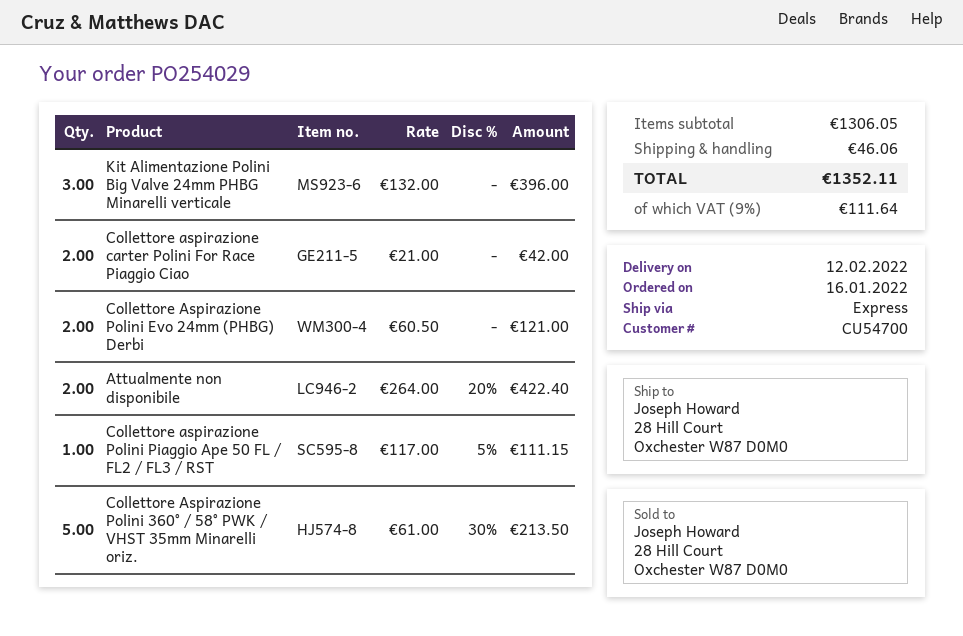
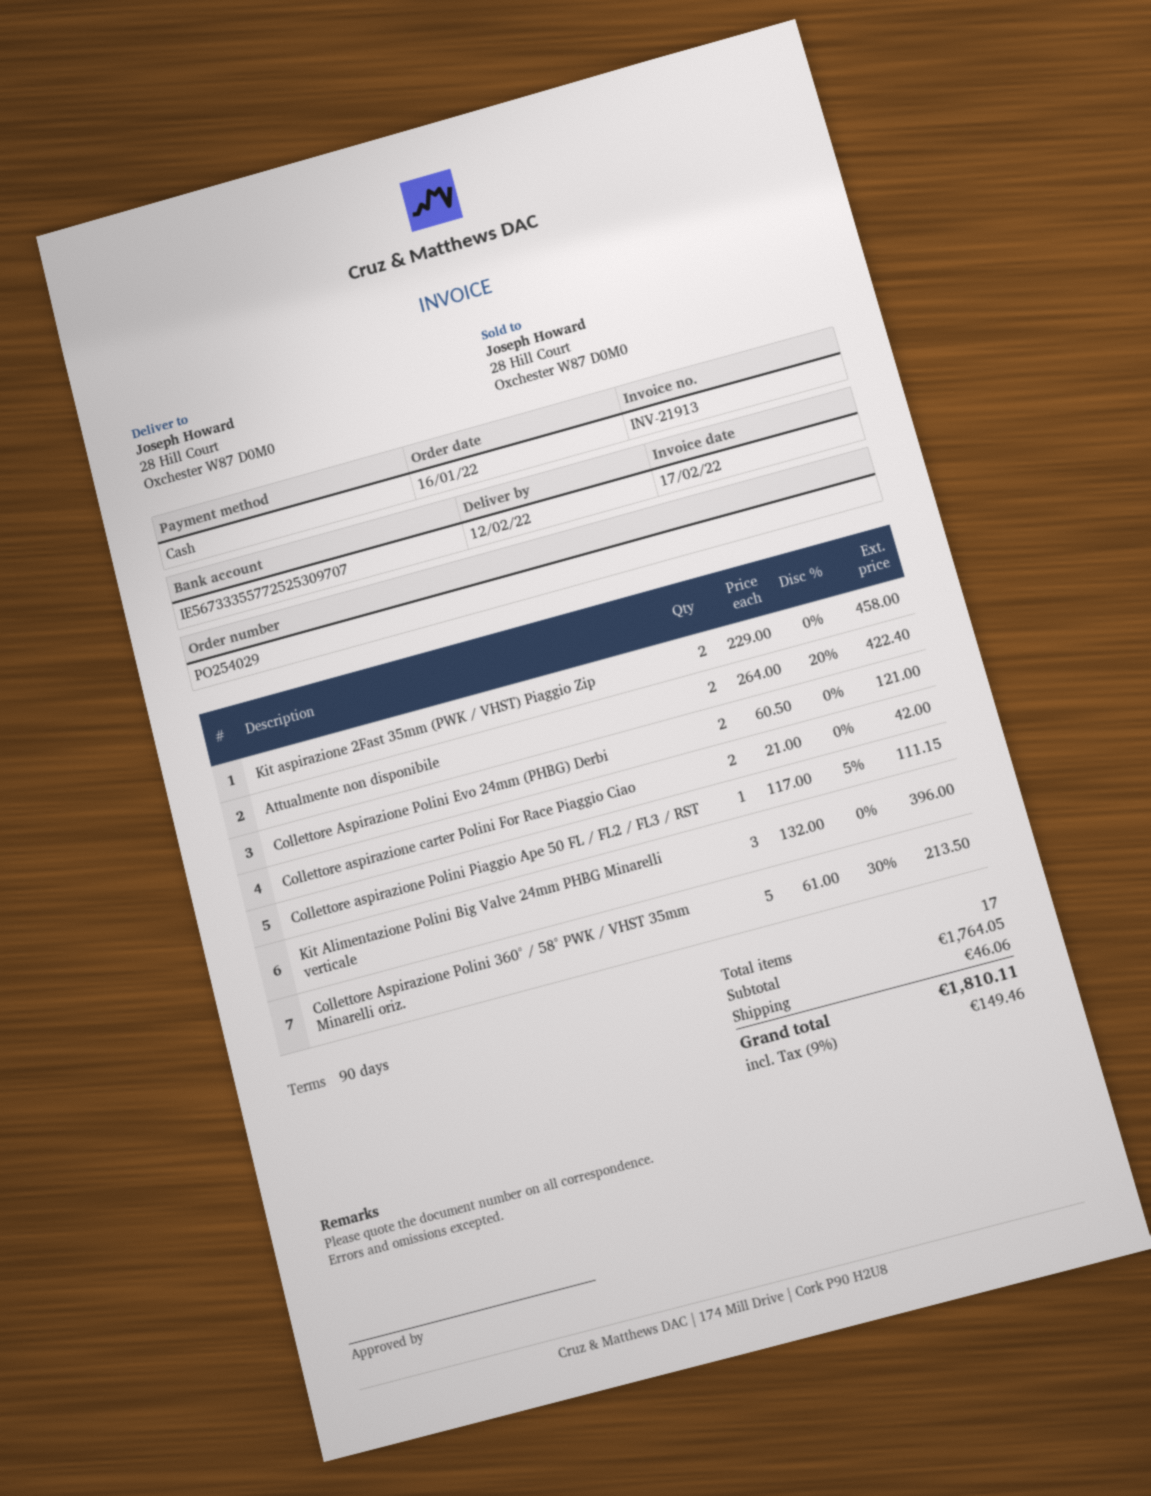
Kit aspirazione 2Fast 35mm (PWK / VHST) Piaggio Zip: none -> 2 x 229.00 = 458.00
subtotal: 1306.05 -> 1764.05
tax: 9% = 111.64 -> 9% = 149.46
total: 1352.11 -> 1810.11

